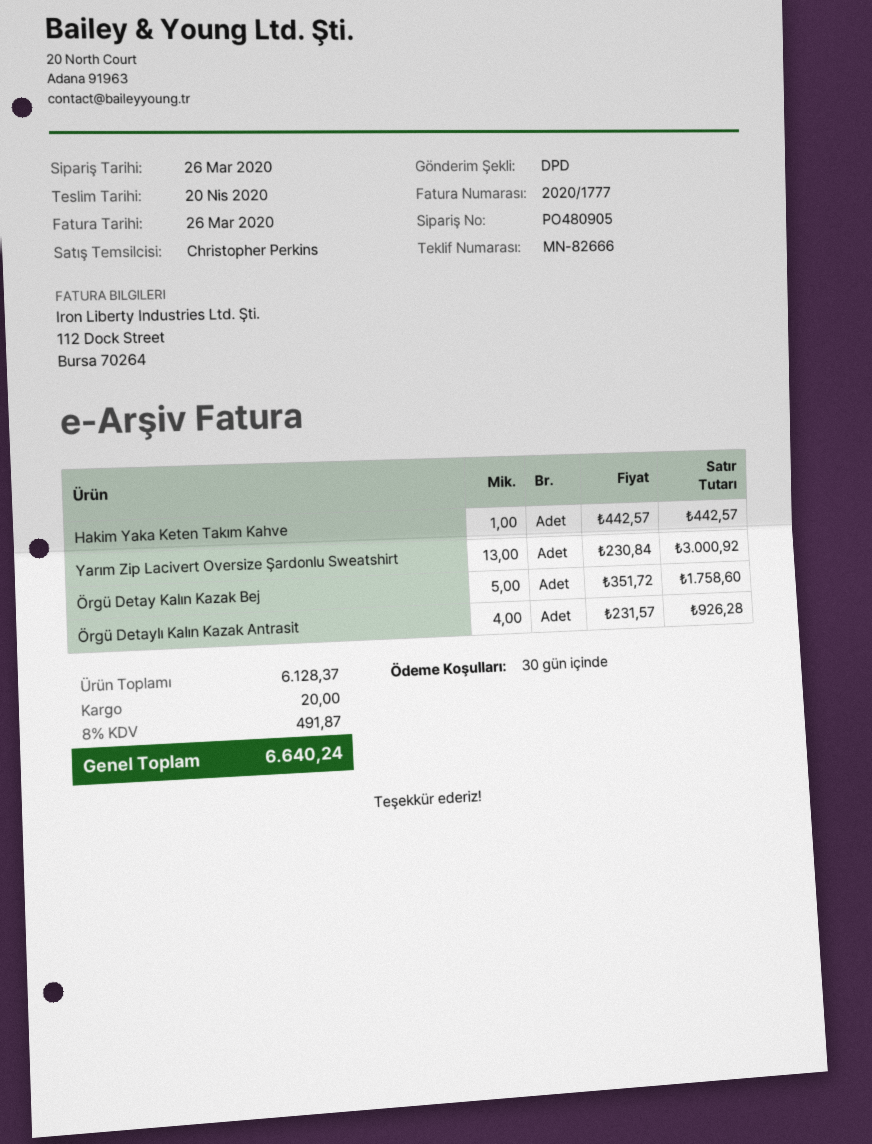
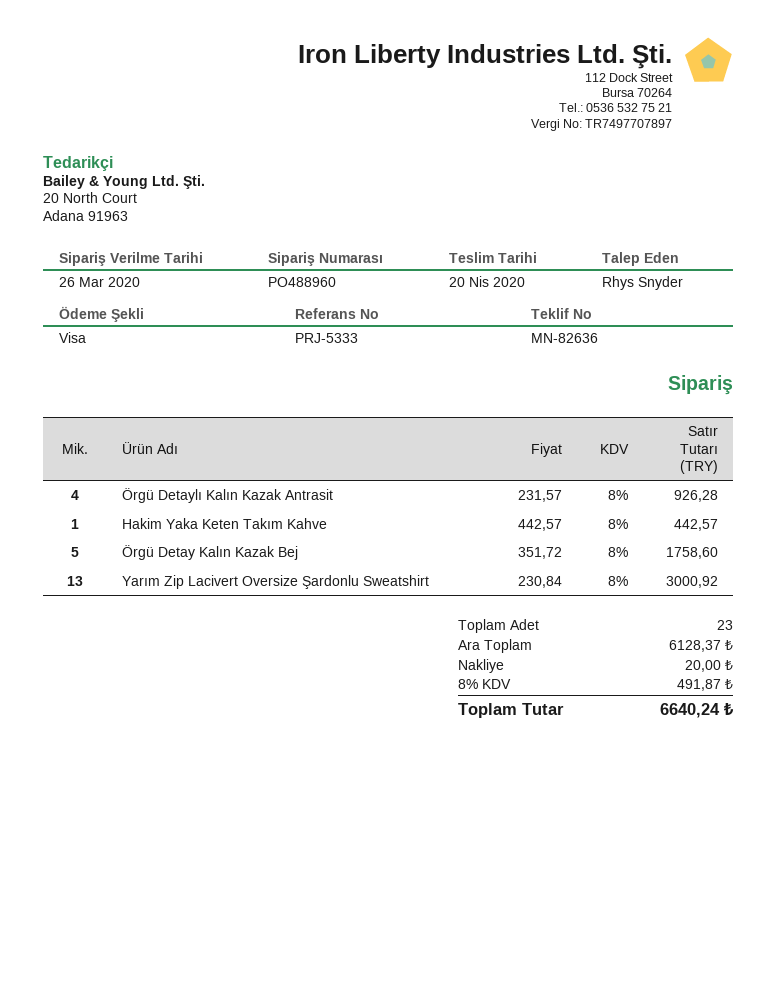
quote number: MN-82666 -> MN-82636
order number: PO480905 -> PO488960

